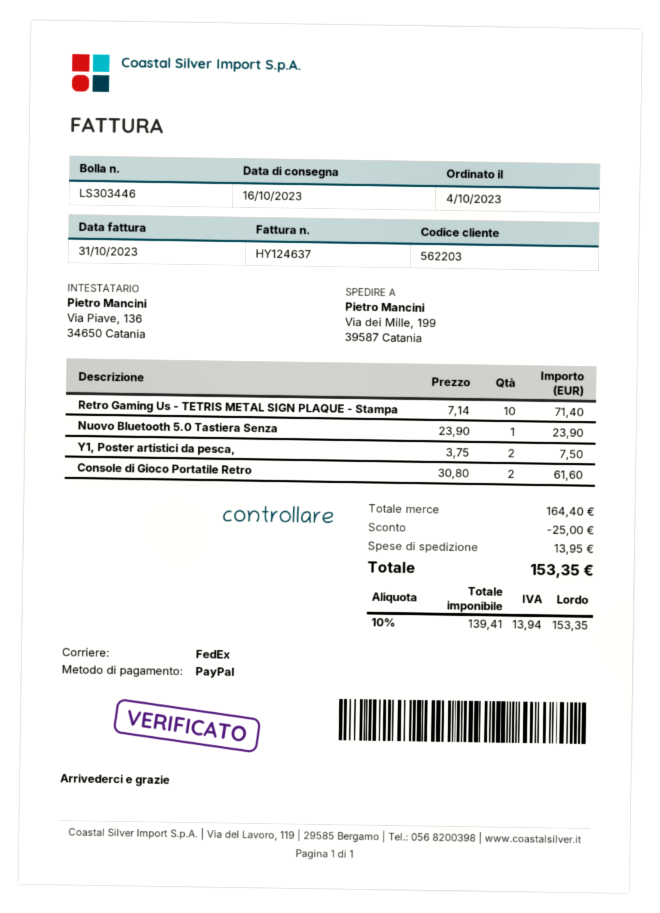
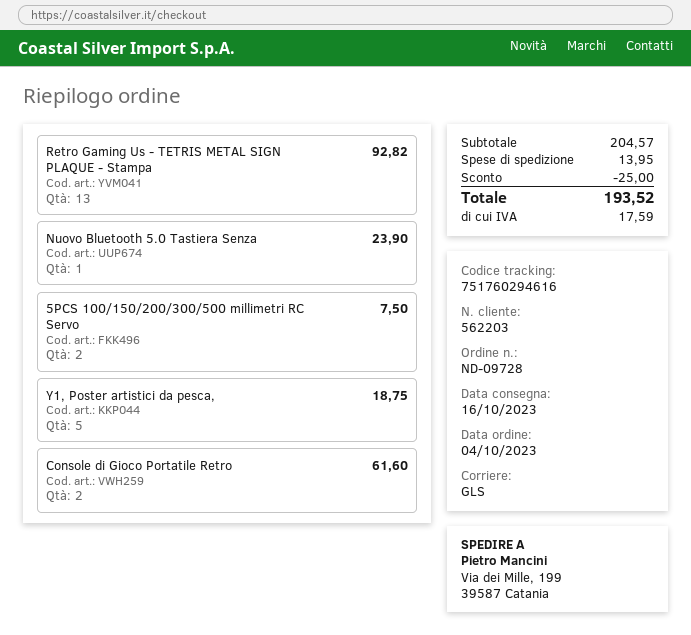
shipping method: FedEx -> GLS
Retro Gaming Us - TETRIS METAL SIGN PLAQUE - Stampa: 10 for 71.40 -> 13 for 92.82
Y1, Poster artistici da pesca,: 2 for 7.50 -> 5 for 18.75
5PCS 100/150/200/300/500 millimetri RC Servo: none -> 2 for 7.50
subtotal: 164.40 -> 204.57
tax: 13.94 -> 17.59
total: 153.35 -> 193.52

